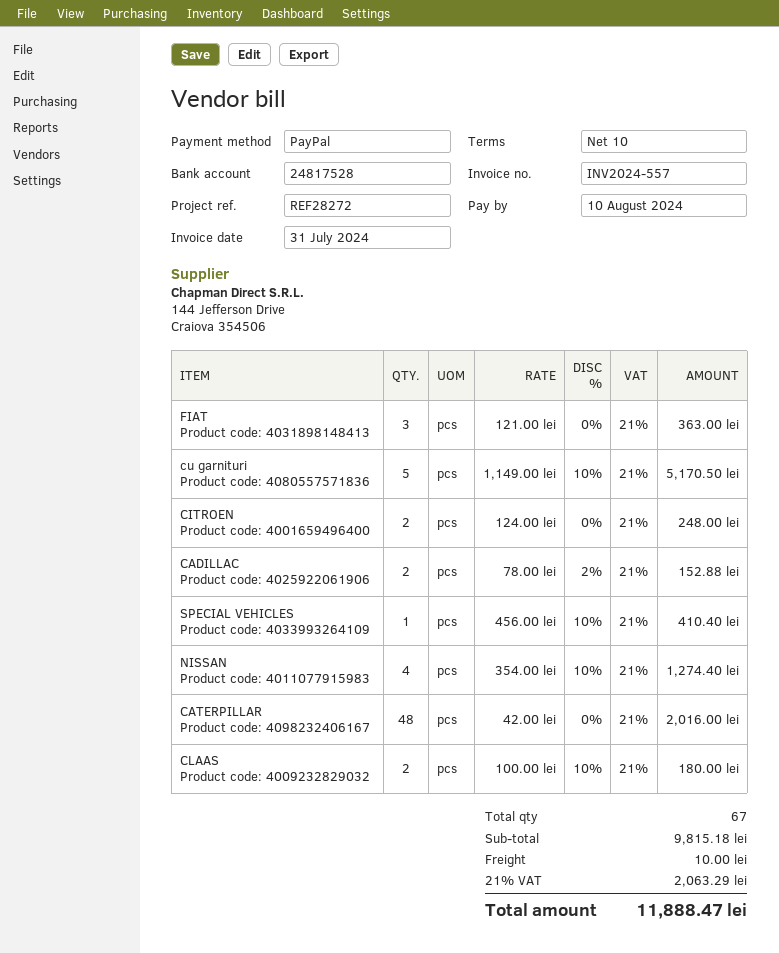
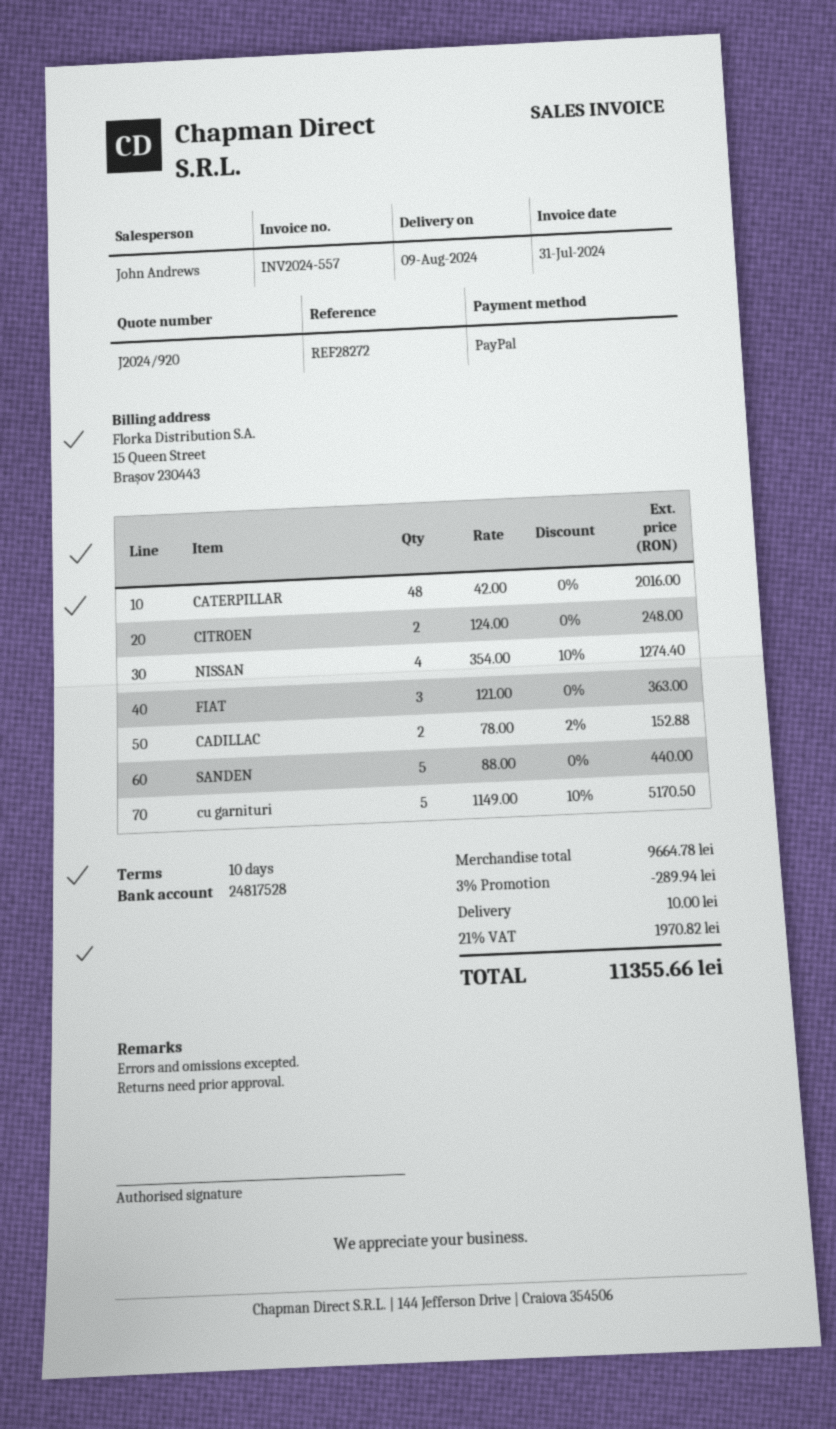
SPECIAL VEHICLES: 1 x 456.00 - 10% = 410.40 -> none
CLAAS: 2 x 100.00 - 10% = 180.00 -> none
SANDEN: none -> 5 x 88.00 = 440.00
subtotal: 9815.18 -> 9664.78
discount: none -> 3% = 289.94
tax: 21% = 2063.29 -> 21% = 1970.82
total: 11888.47 -> 11355.66

